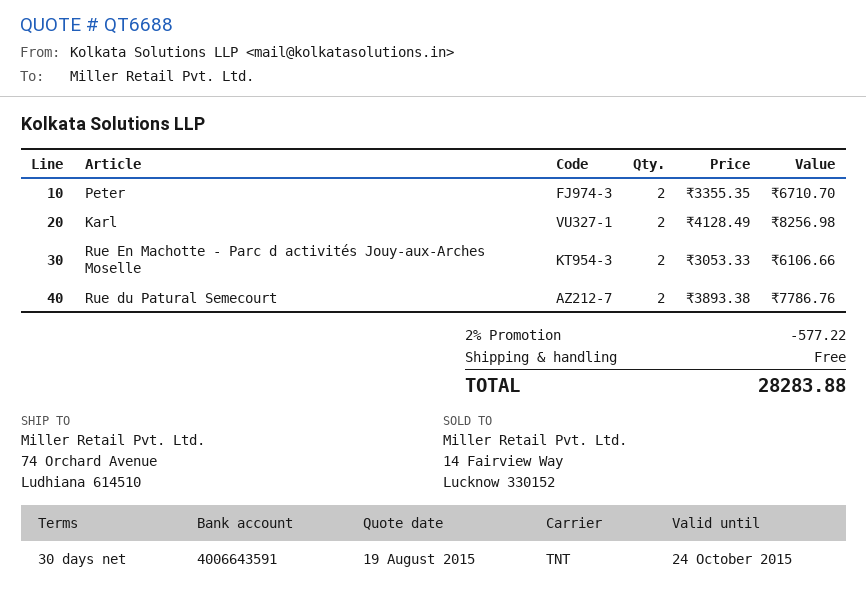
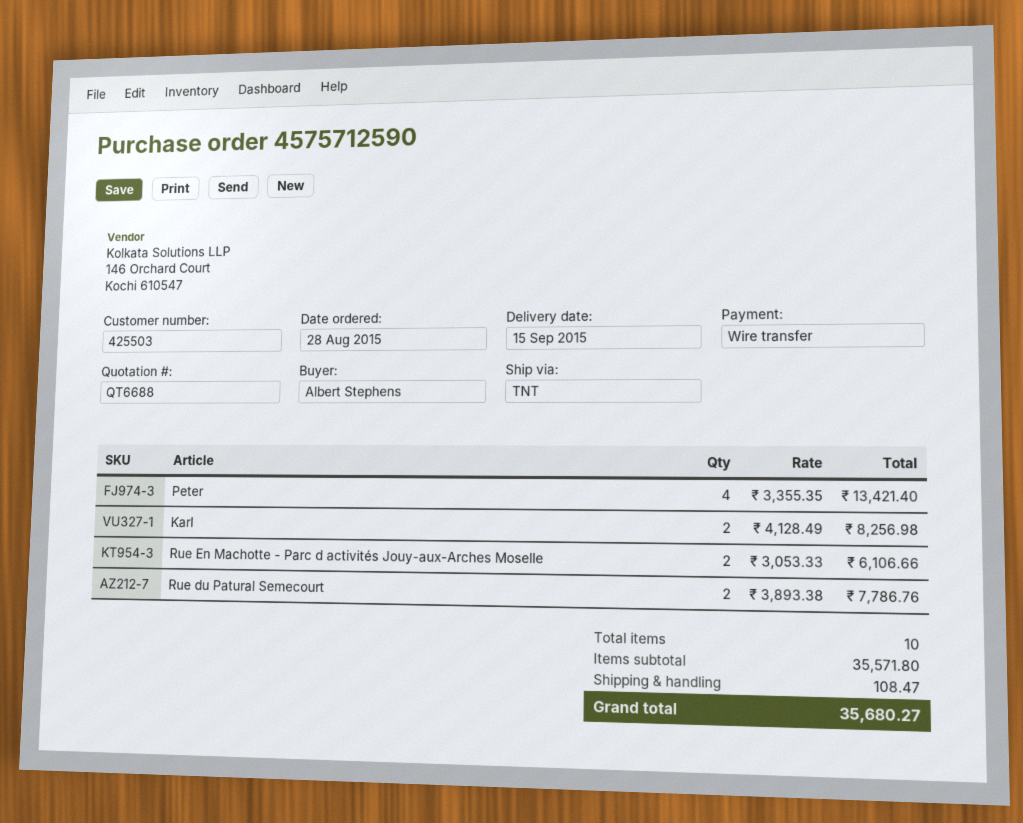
Peter: 2 x 3355.35 = 6710.70 -> 4 x 3355.35 = 13421.40
discount: 2% = 577.22 -> none
shipping: 0.00 -> 108.47
total: 28283.88 -> 35680.27

